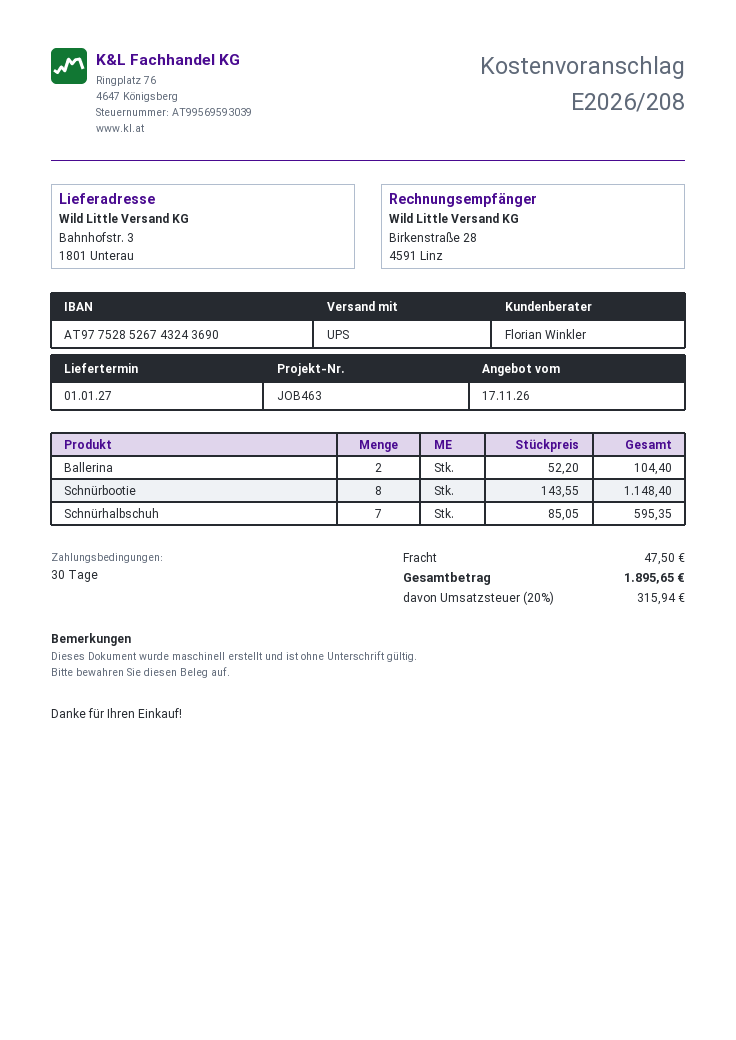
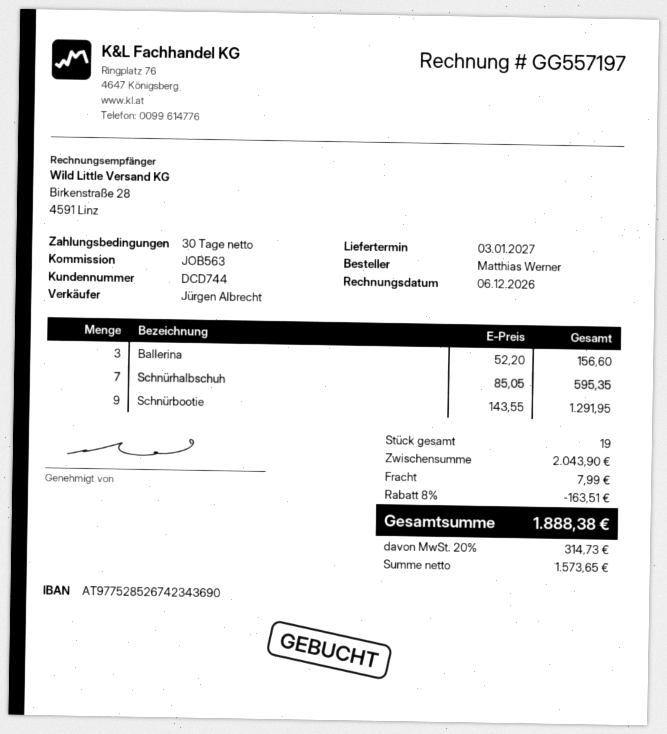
delivery date: 2027-01-01 -> 2027-01-03
reference: JOB463 -> JOB563
sales rep: Florian Winkler -> Jürgen Albrecht
bank account: AT977528526743243690 -> AT977528526742343690
Ballerina: 2 x 52.20 = 104.40 -> 3 x 52.20 = 156.60
Schnürbootie: 8 x 143.55 = 1148.40 -> 9 x 143.55 = 1291.95
discount: none -> 8% = 163.51
shipping: 47.50 -> 7.99
tax: 20% = 315.94 -> 20% = 314.73
total: 1895.65 -> 1888.38

